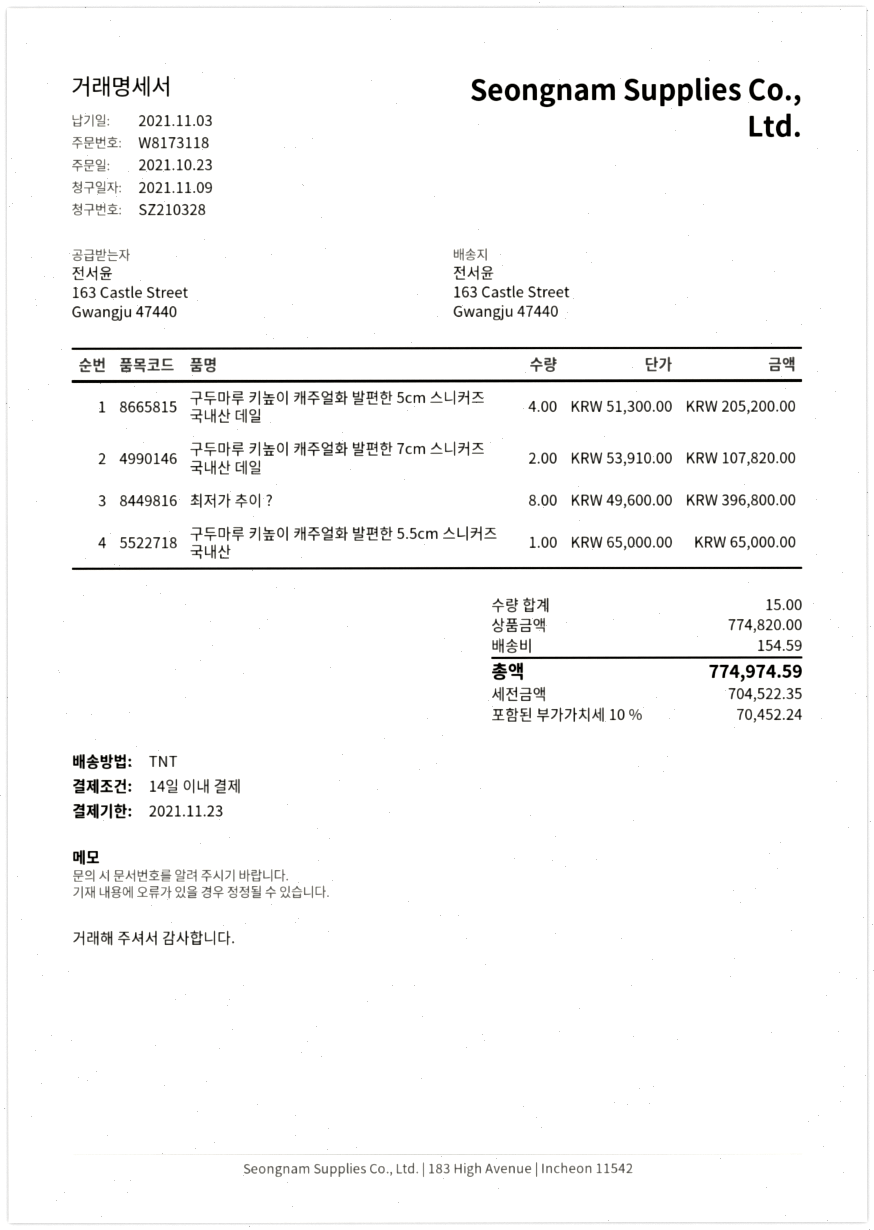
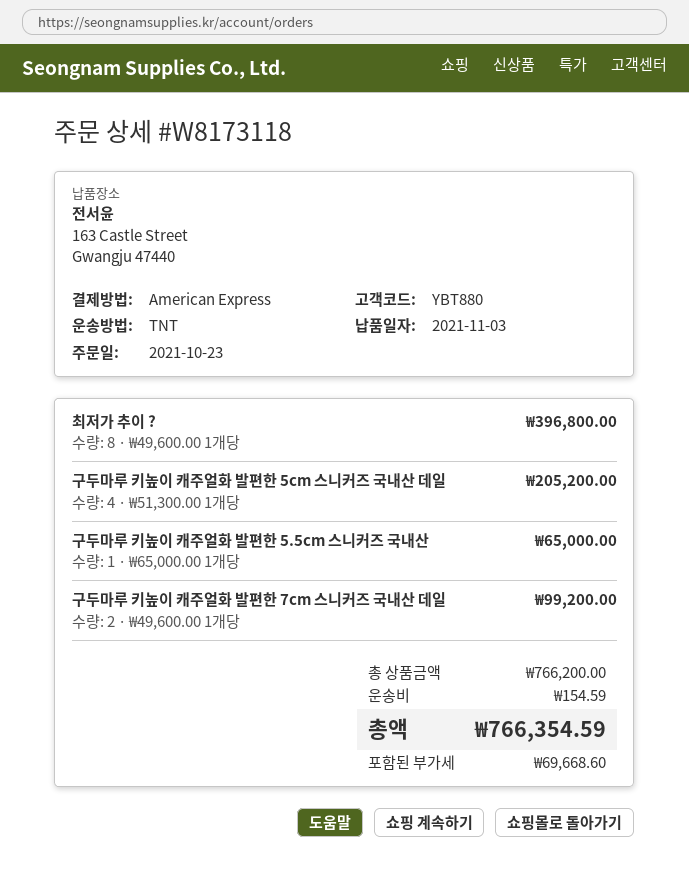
구두마루 키높이 캐주얼화 발편한 7cm 스니커즈 국내산 데일: 2 x 53910.00 = 107820.00 -> 2 x 49600.00 = 99200.00
subtotal: 774820.00 -> 766200.00
tax: 70452.24 -> 69668.60
total: 774974.59 -> 766354.59

